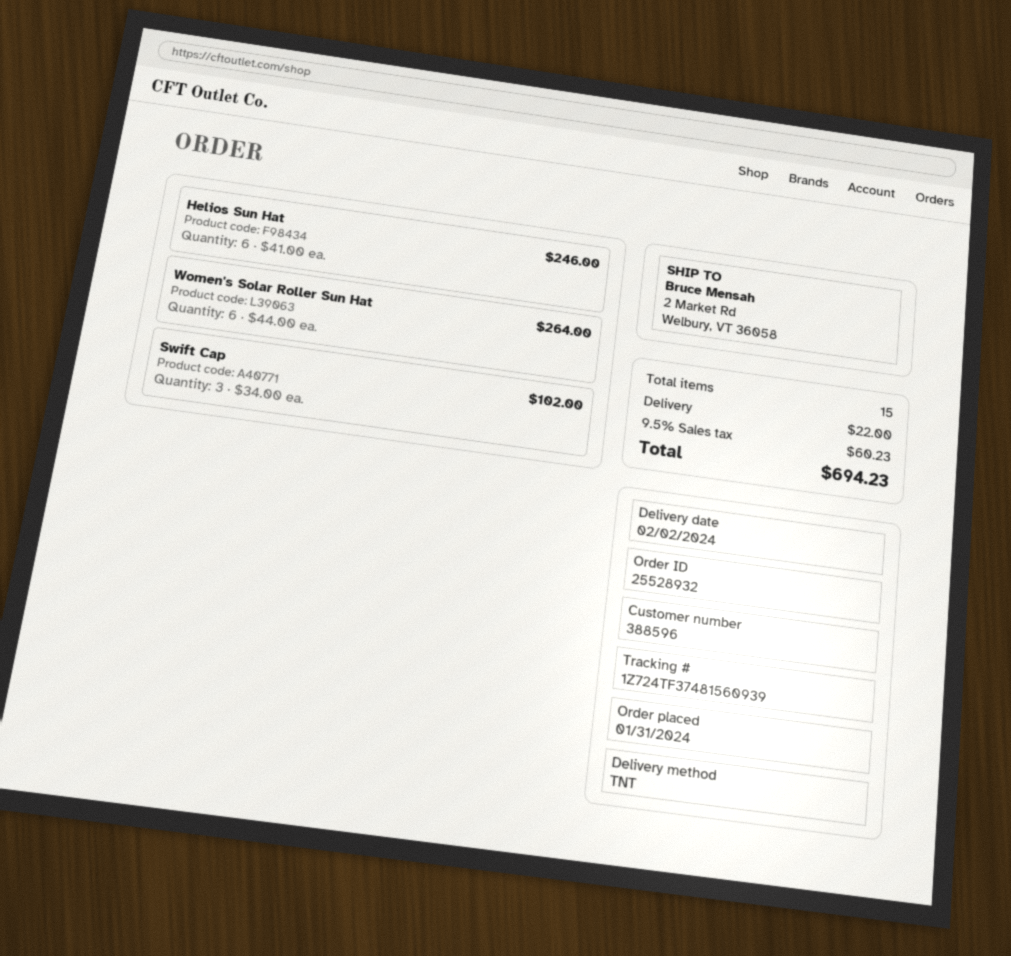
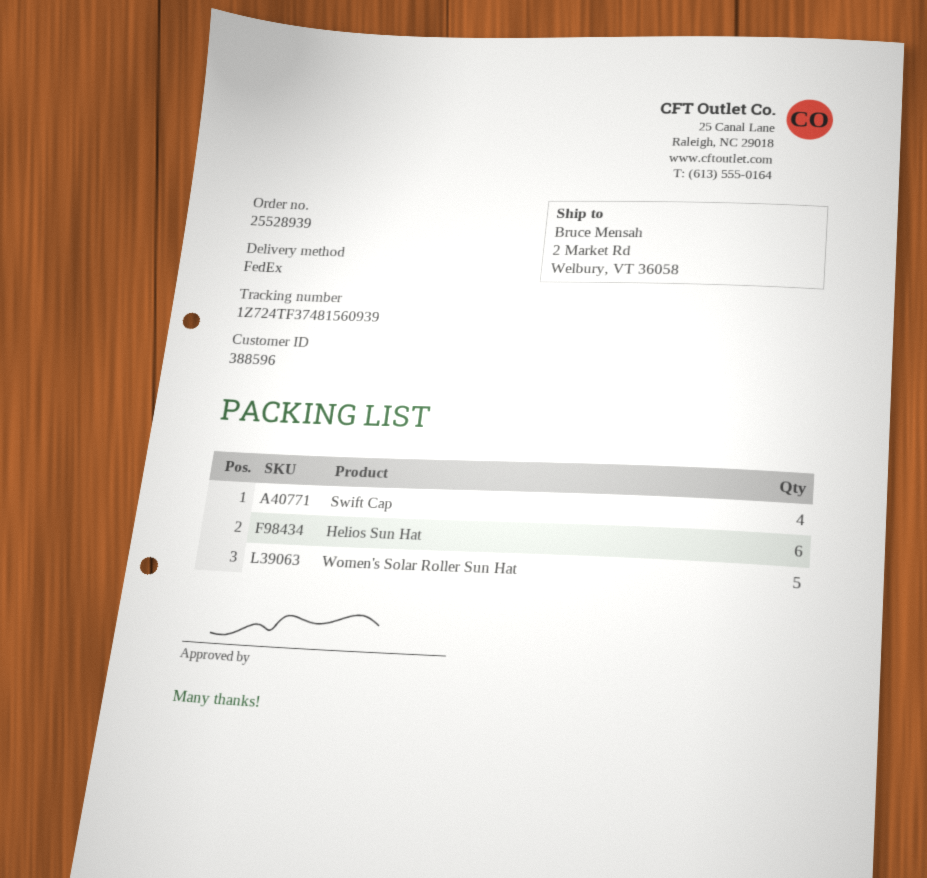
order number: 25528932 -> 25528939
shipping method: TNT -> FedEx
Women's Solar Roller Sun Hat: 6 -> 5
Swift Cap: 3 -> 4

